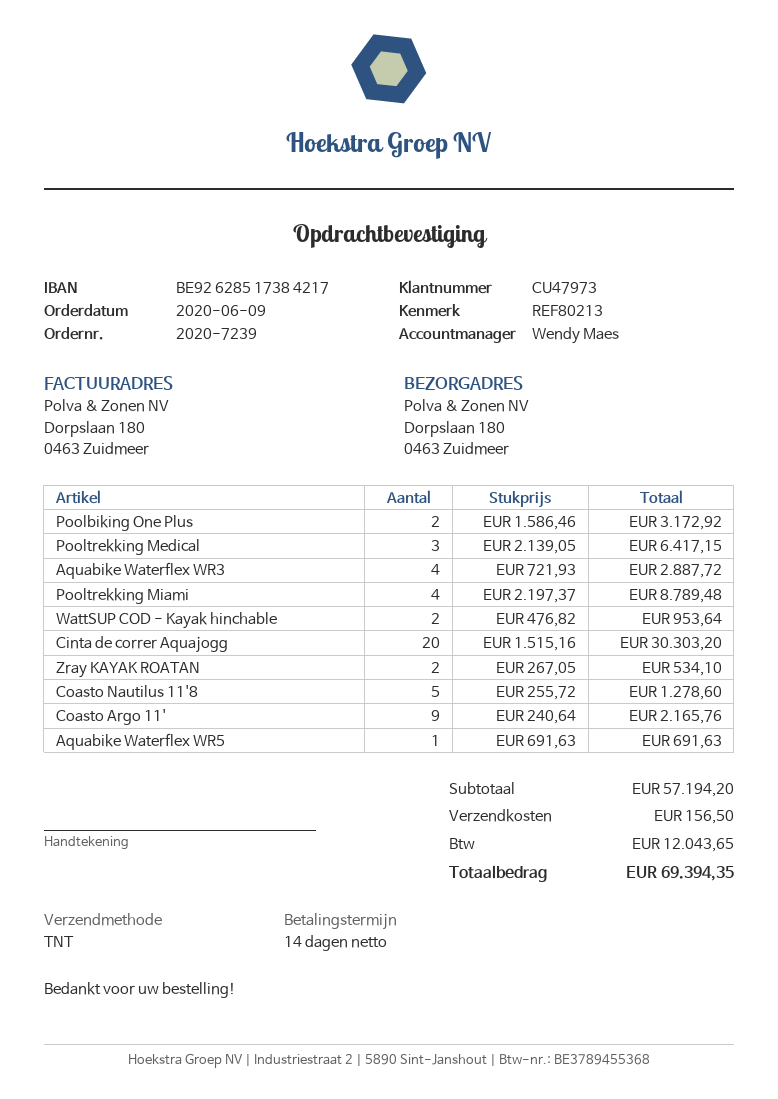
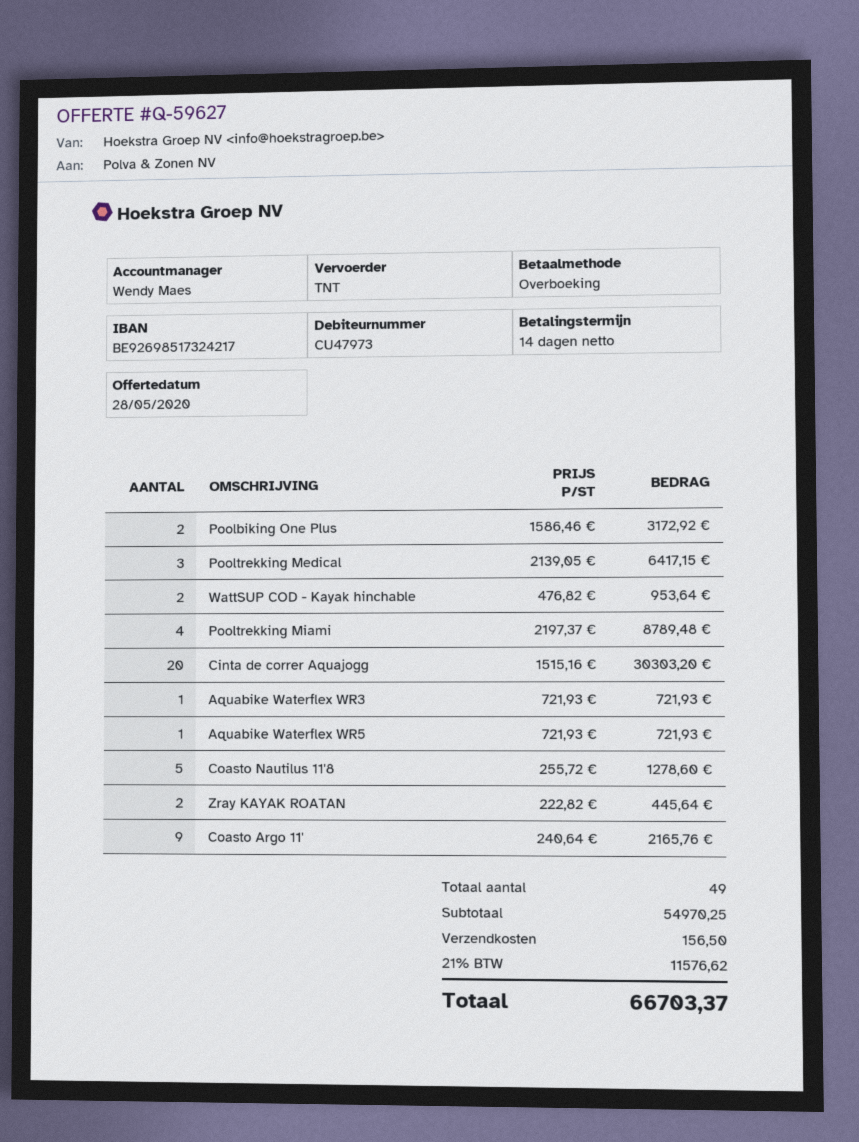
bank account: BE92628517384217 -> BE92698517324217
Aquabike Waterflex WR3: 4 x 721.93 = 2887.72 -> 1 x 721.93 = 721.93
Zray KAYAK ROATAN: 2 x 267.05 = 534.10 -> 2 x 222.82 = 445.64
Aquabike Waterflex WR5: 1 x 691.63 = 691.63 -> 1 x 721.93 = 721.93
subtotal: 57194.20 -> 54970.25
tax: 12043.65 -> 11576.62
total: 69394.35 -> 66703.37

